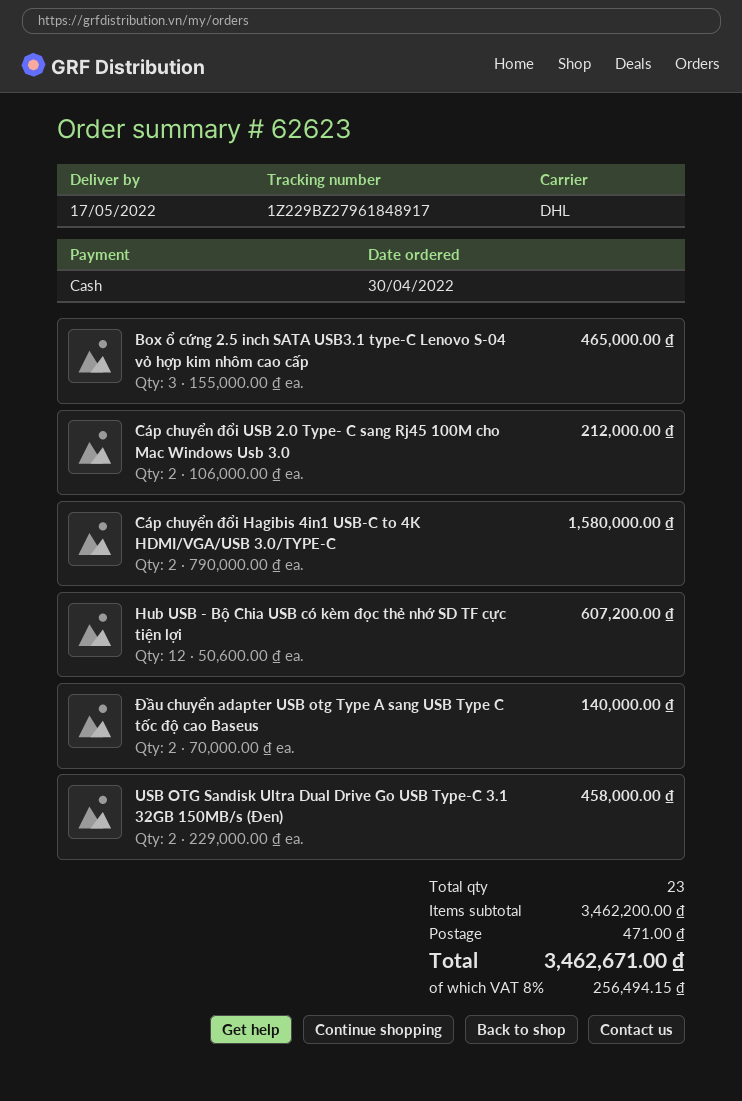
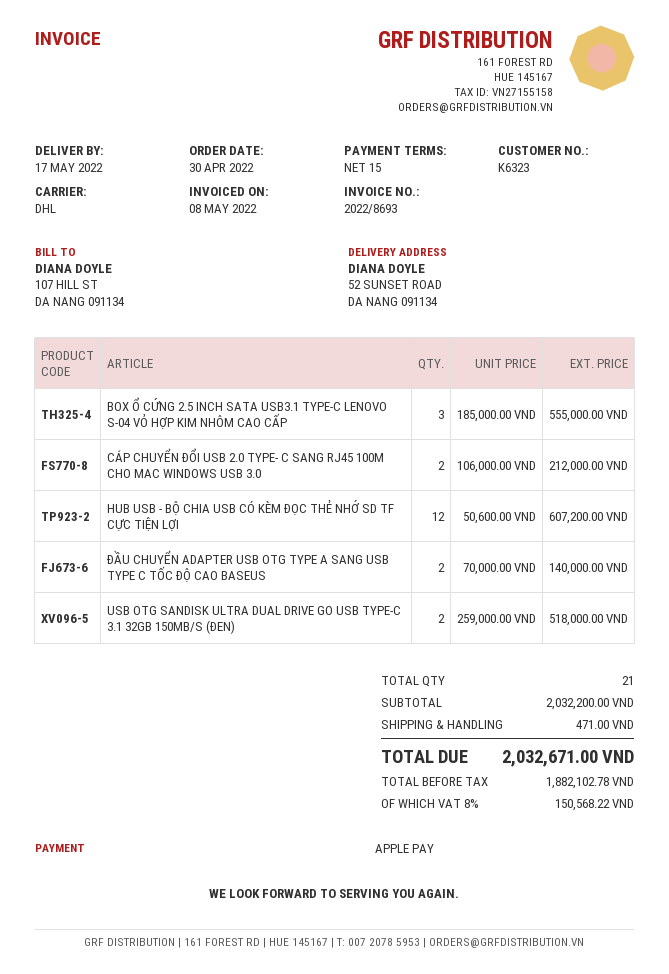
payment method: cash -> Apple Pay
Box ổ cứng 2.5 inch SATA USB3.1 type-C Lenovo S-04 vỏ hợp kim nhôm cao cấp: 3 x 155000.00 = 465000.00 -> 3 x 185000.00 = 555000.00
Cáp chuyển đổi Hagibis 4in1 USB-C to 4K HDMI/VGA/USB 3.0/TYPE-C: 2 x 790000.00 = 1580000.00 -> none
USB OTG Sandisk Ultra Dual Drive Go USB Type-C 3.1 32GB 150MB/s (Đen): 2 x 229000.00 = 458000.00 -> 2 x 259000.00 = 518000.00
total quantity: 23 -> 21
subtotal: 3462200.00 -> 2032200.00
tax: 8% = 256494.15 -> 8% = 150568.22
total: 3462671.00 -> 2032671.00

